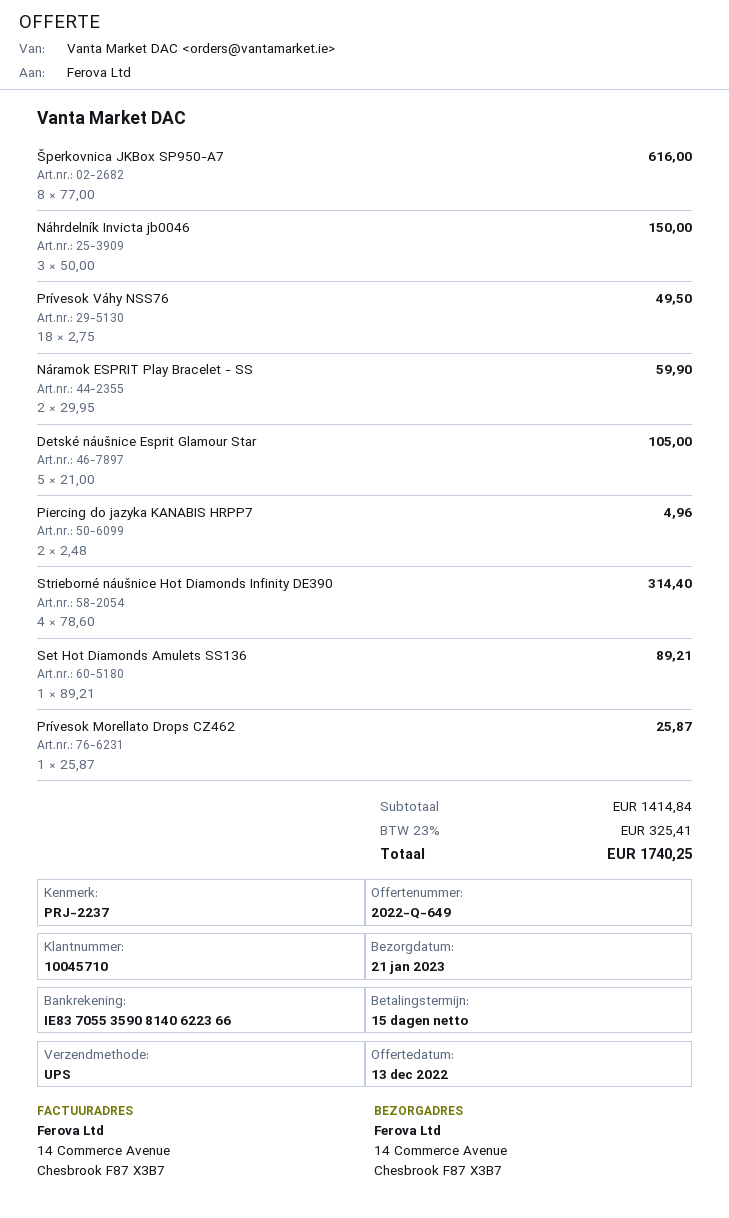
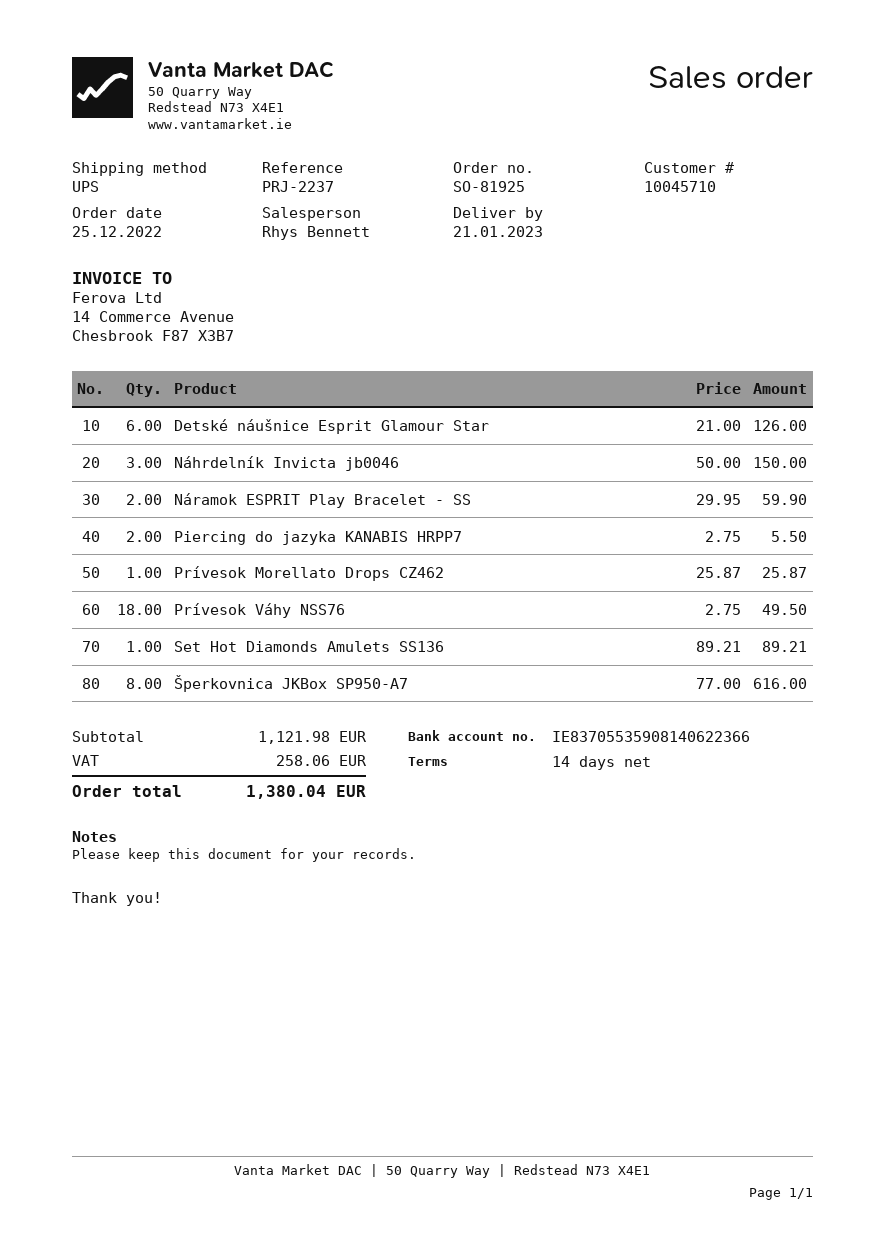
payment terms: 15 days -> 14 days
Detské náušnice Esprit Glamour Star: 5 x 21.00 = 105.00 -> 6 x 21.00 = 126.00
Piercing do jazyka KANABIS HRPP7: 2 x 2.48 = 4.96 -> 2 x 2.75 = 5.50
Strieborné náušnice Hot Diamonds Infinity DE390: 4 x 78.60 = 314.40 -> none
subtotal: 1414.84 -> 1121.98
tax: 325.41 -> 258.06
total: 1740.25 -> 1380.04

